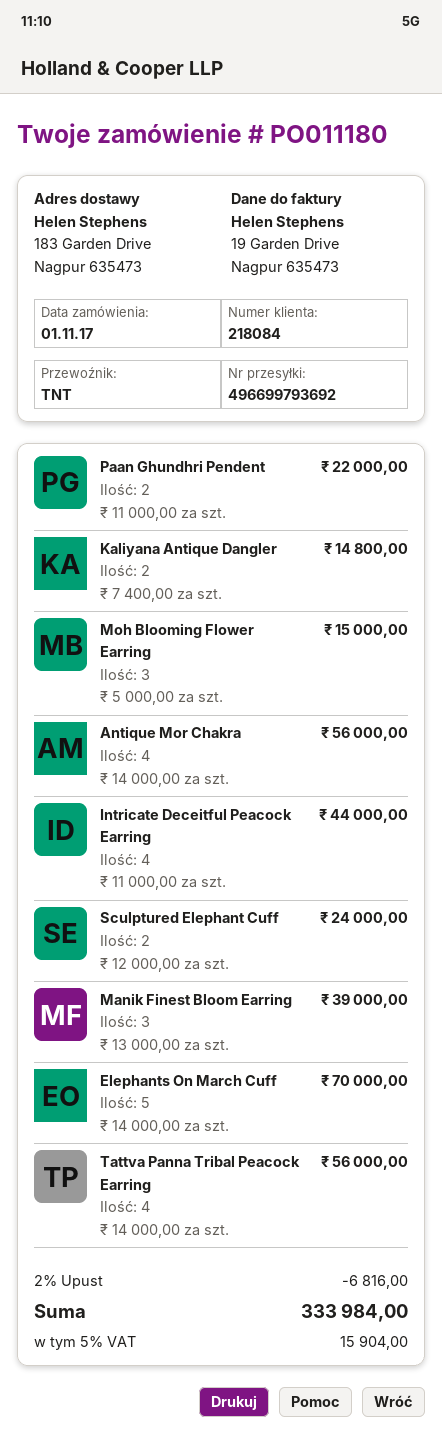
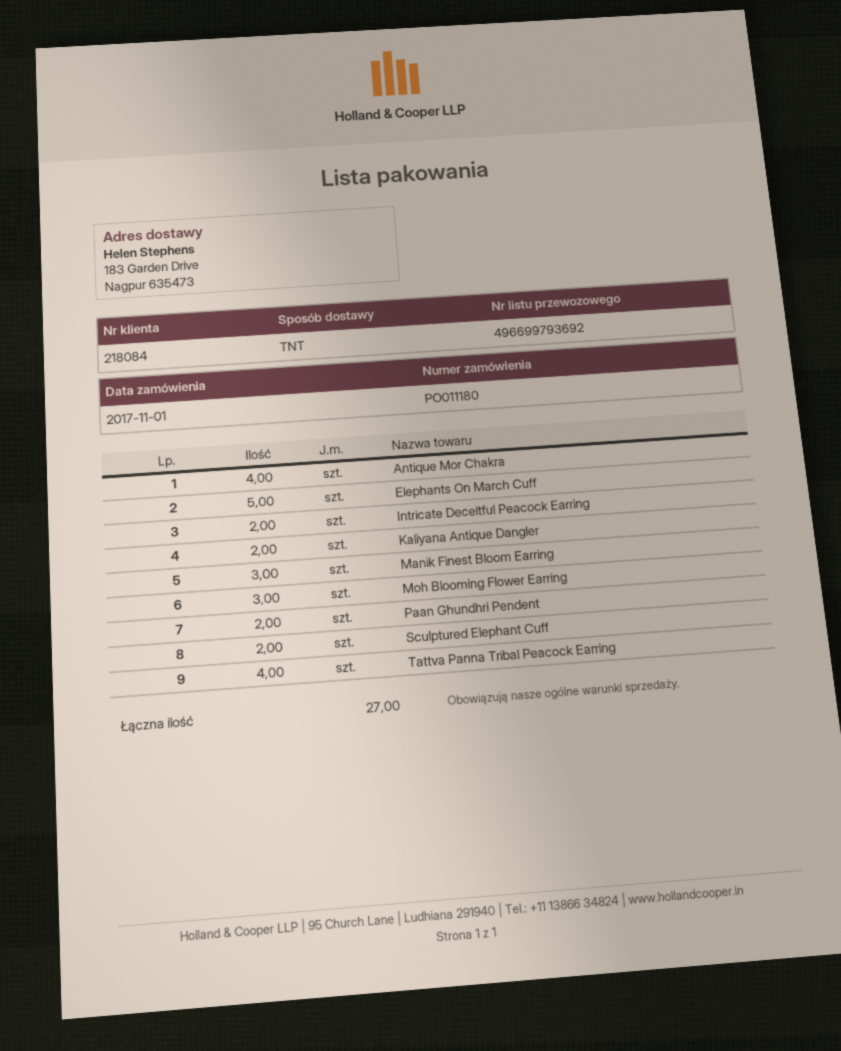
Intricate Deceitful Peacock Earring: 4 -> 2

